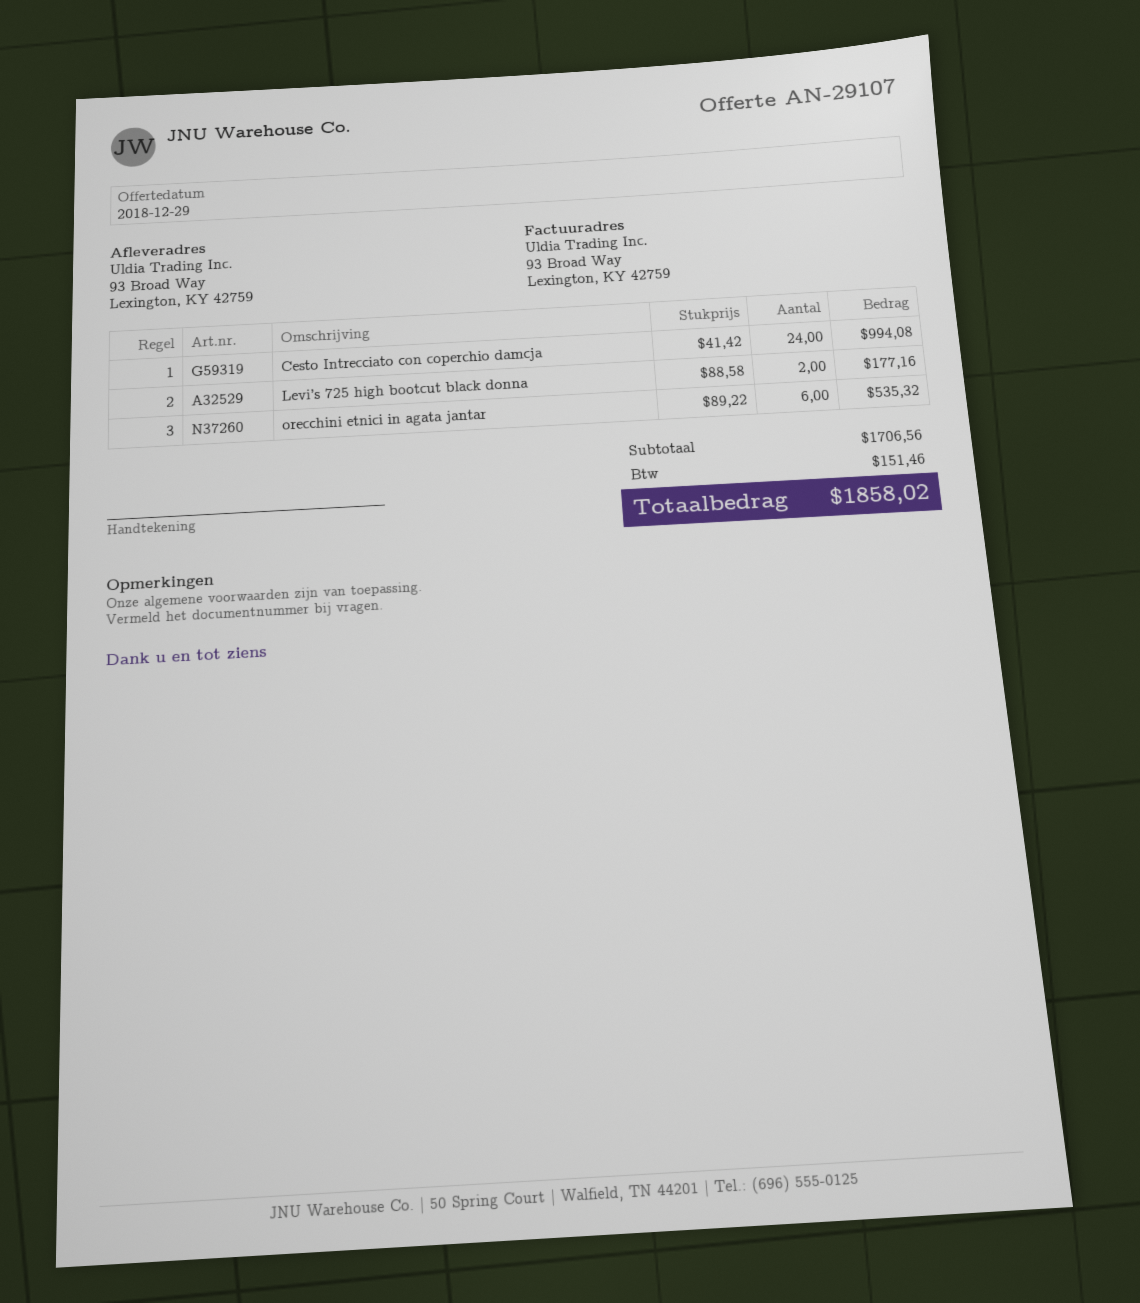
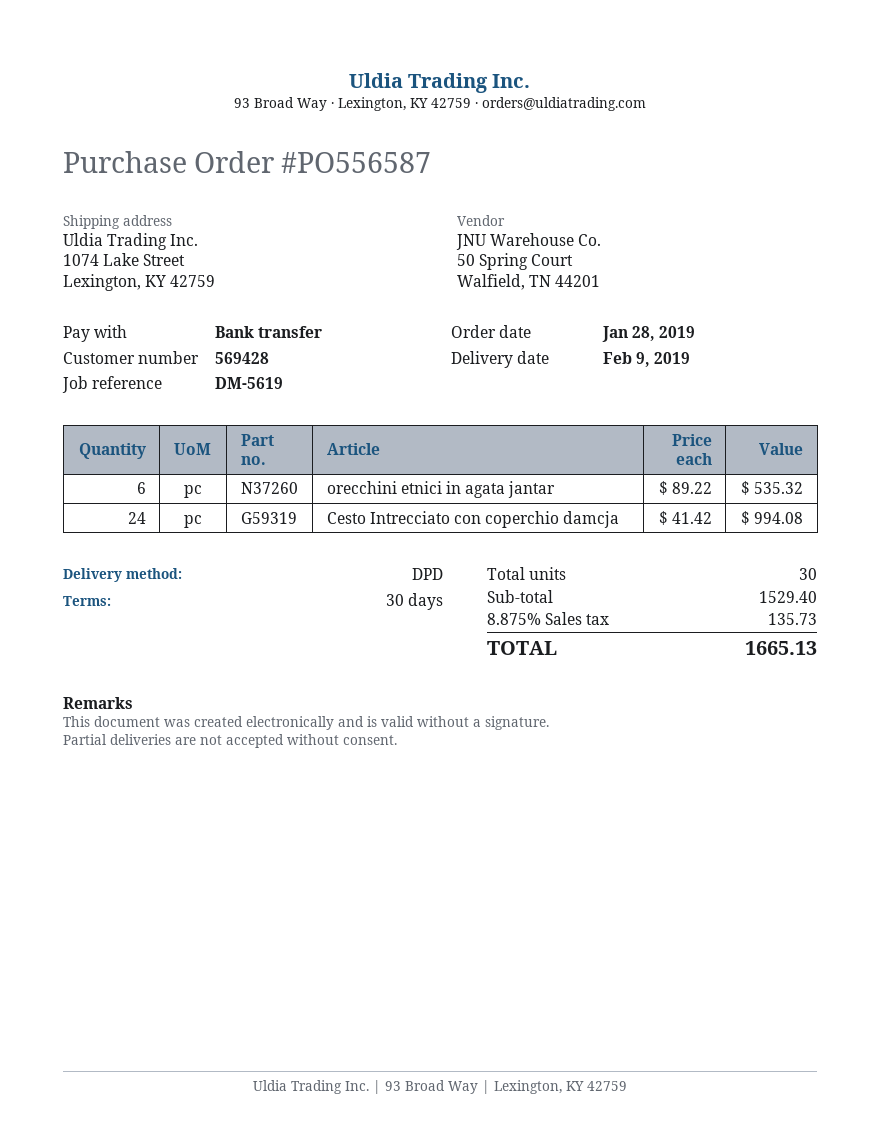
ship to: 93 Broad Way, Lexington, KY 42759 -> 1074 Lake Street, Lexington, KY 42759
Levi’s 725 high bootcut black donna: 2 x 88.58 = 177.16 -> none
subtotal: 1706.56 -> 1529.40
tax: 151.46 -> 135.73
total: 1858.02 -> 1665.13

